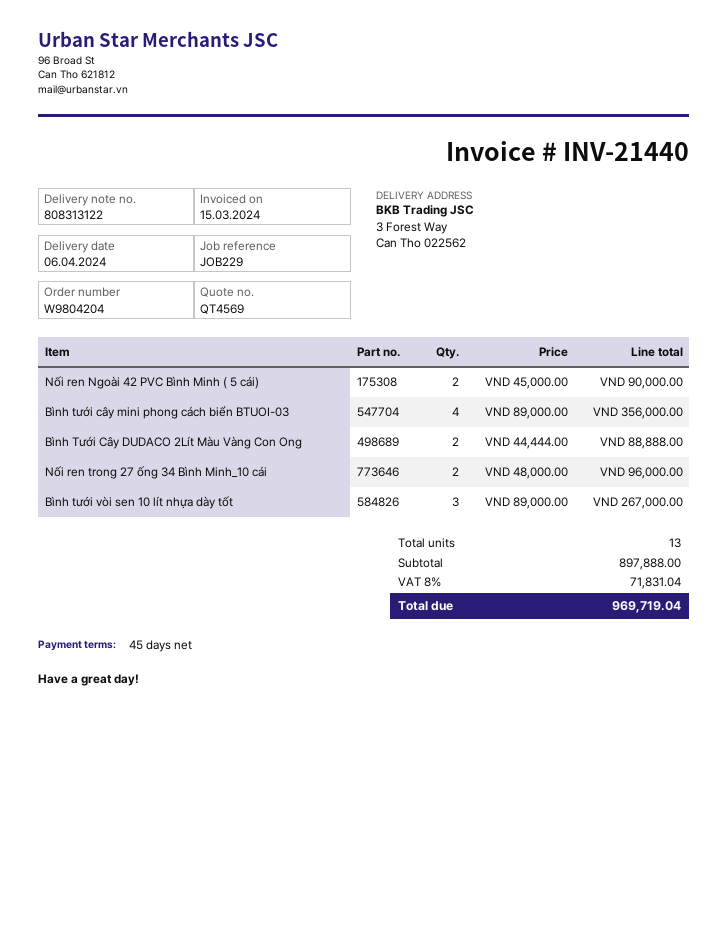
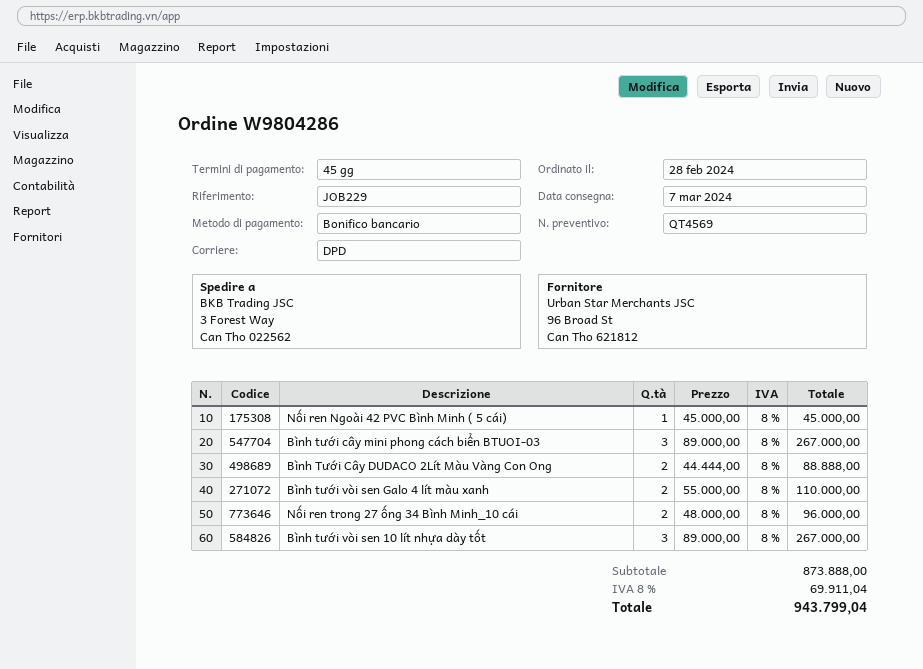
order number: W9804204 -> W9804286
delivery date: 2024-04-06 -> 2024-03-07
Nối ren Ngoài 42 PVC Bình Minh ( 5 cái): 2 x 45000.00 = 90000.00 -> 1 x 45000.00 = 45000.00
Bình tưới cây mini phong cách biển BTUOI-03: 4 x 89000.00 = 356000.00 -> 3 x 89000.00 = 267000.00
Bình tưới vòi sen Galo 4 lít màu xanh: none -> 2 x 55000.00 = 110000.00
subtotal: 897888.00 -> 873888.00
tax: 8% = 71831.04 -> 8% = 69911.04
total: 969719.04 -> 943799.04

